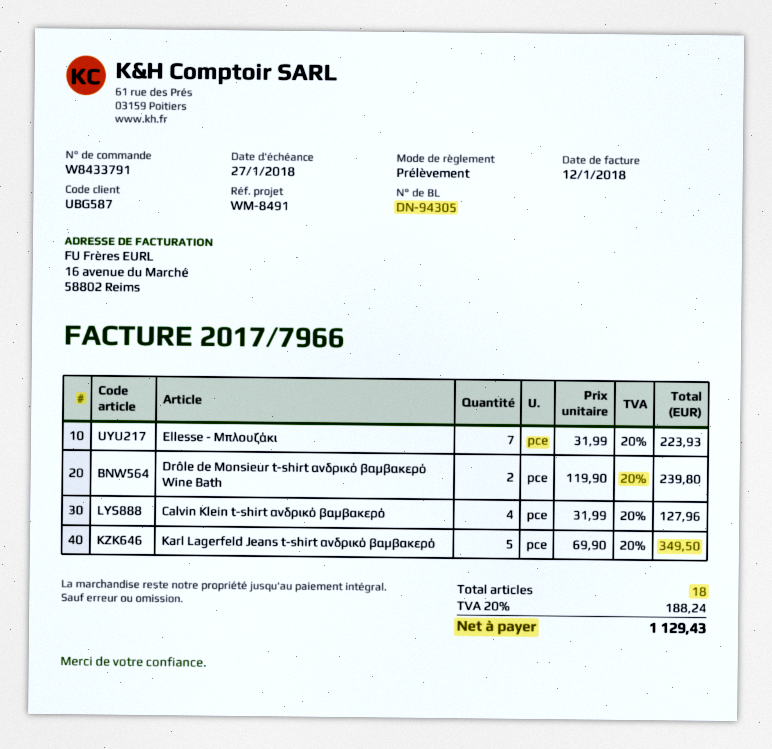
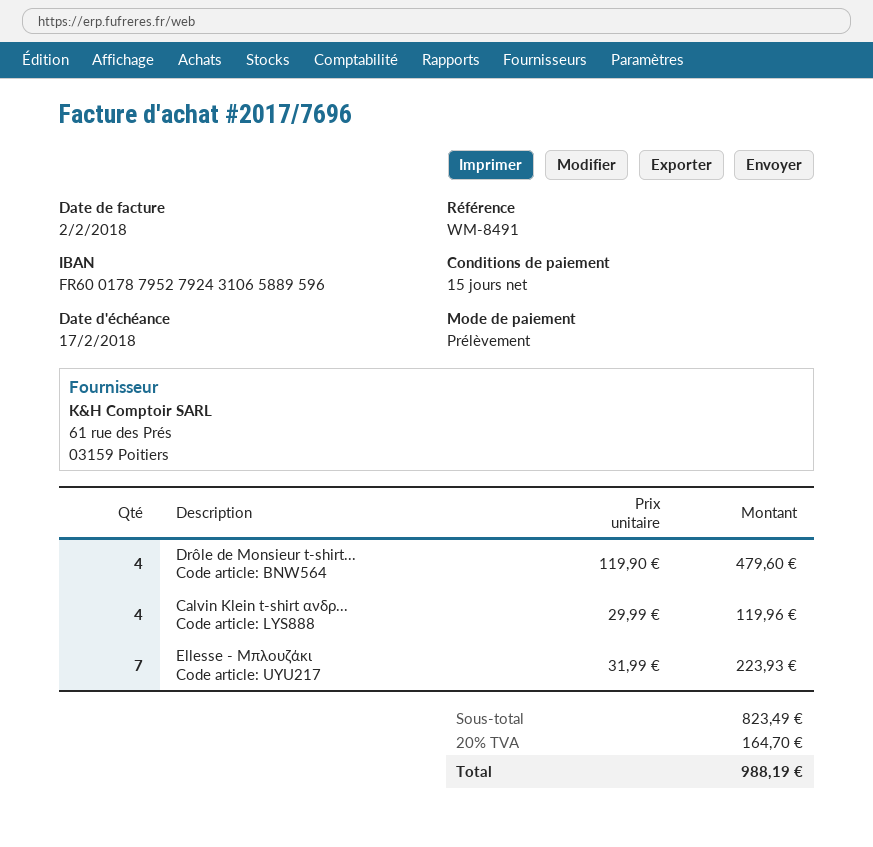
invoice number: 2017/7966 -> 2017/7696
invoice date: 2018-01-12 -> 2018-02-02
due date: 2018-01-27 -> 2018-02-17
Drôle de Monsieur t-shirt ανδρικό βαμβακερό Wine Bath: 2 x 119.90 = 239.80 -> 4 x 119.90 = 479.60
Calvin Klein t-shirt ανδρικό βαμβακερό: 4 x 31.99 = 127.96 -> 4 x 29.99 = 119.96
Karl Lagerfeld Jeans t-shirt ανδρικό βαμβακερό: 5 x 69.90 = 349.50 -> none
tax: 20% = 188.24 -> 20% = 164.70
total: 1129.43 -> 988.19

